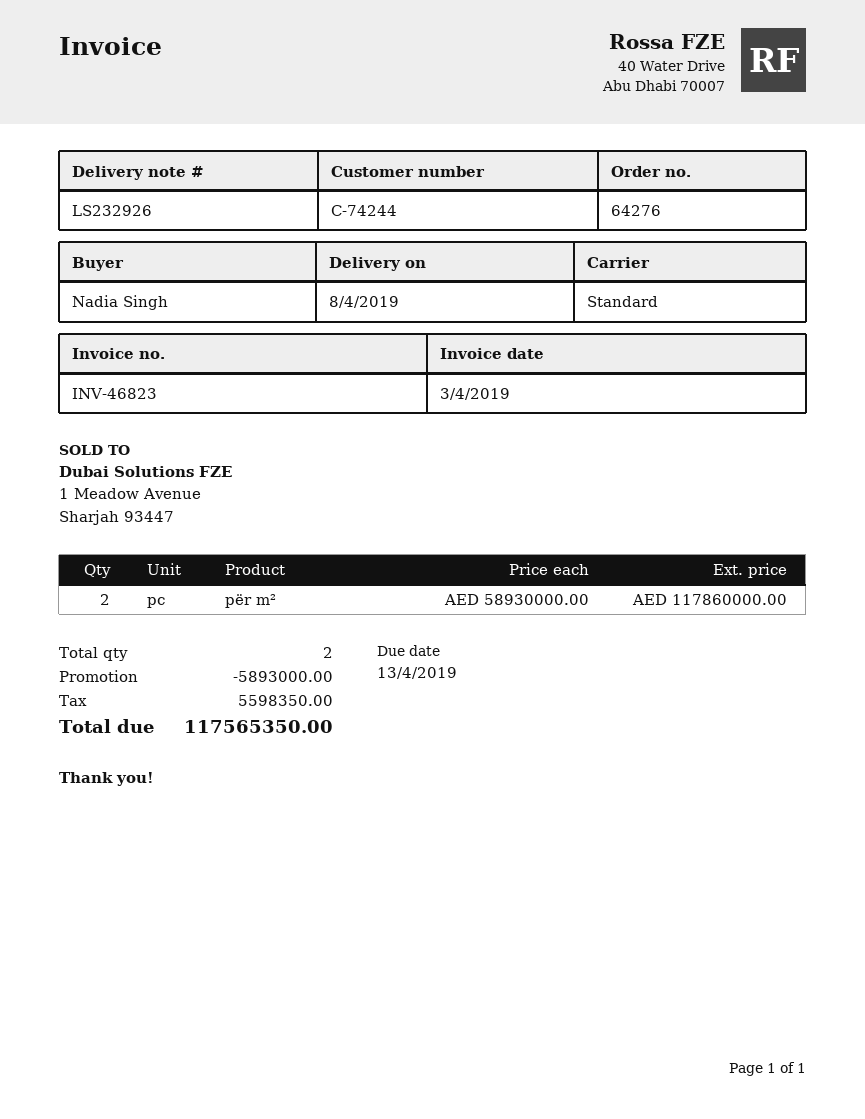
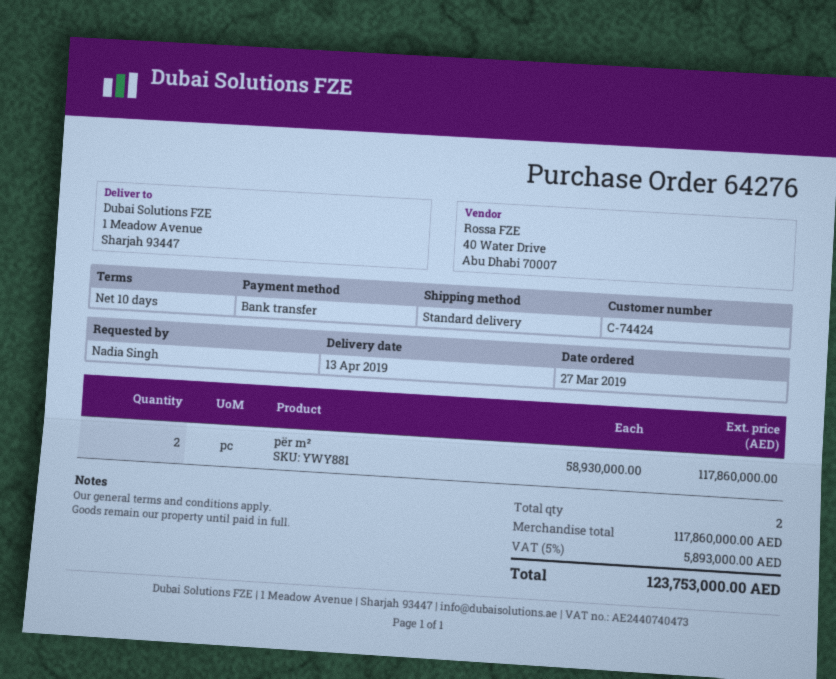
delivery date: 2019-04-08 -> 2019-04-13
customer number: C-74244 -> C-74424
discount: 5893000.00 -> none
tax: 5598350.00 -> 5893000.00
total: 117565350.00 -> 123753000.00

